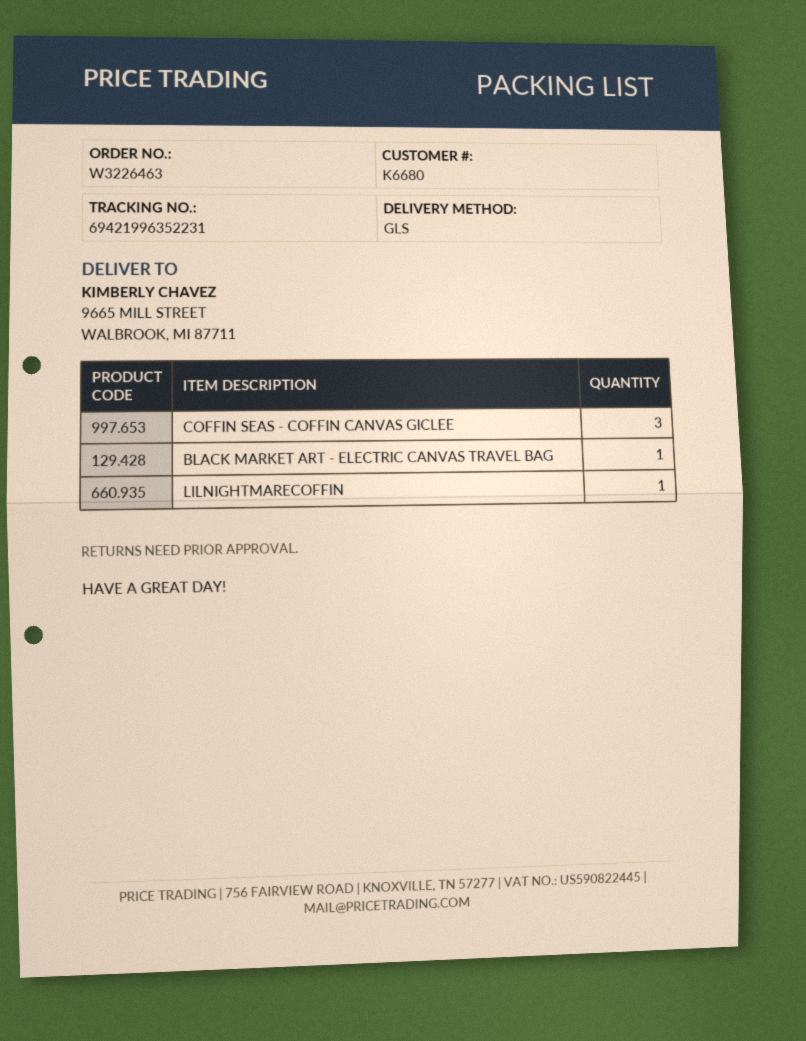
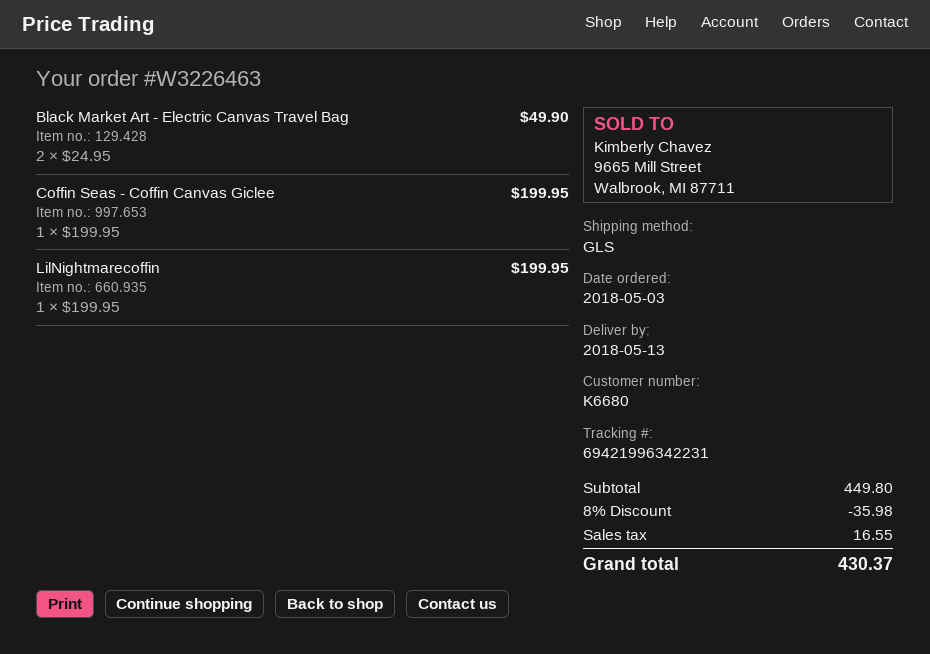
tracking number: 69421996352231 -> 69421996342231
COFFIN SEAS - COFFIN CANVAS GICLEE: 3 -> 1
BLACK MARKET ART - ELECTRIC CANVAS TRAVEL BAG: 1 -> 2

